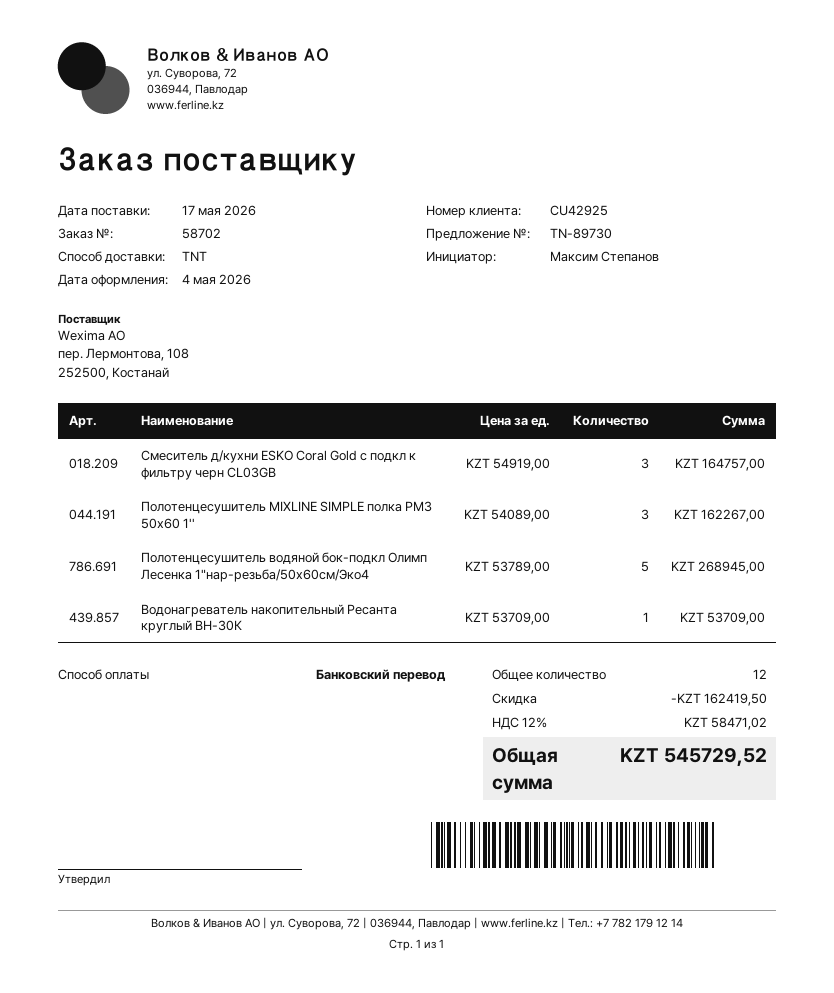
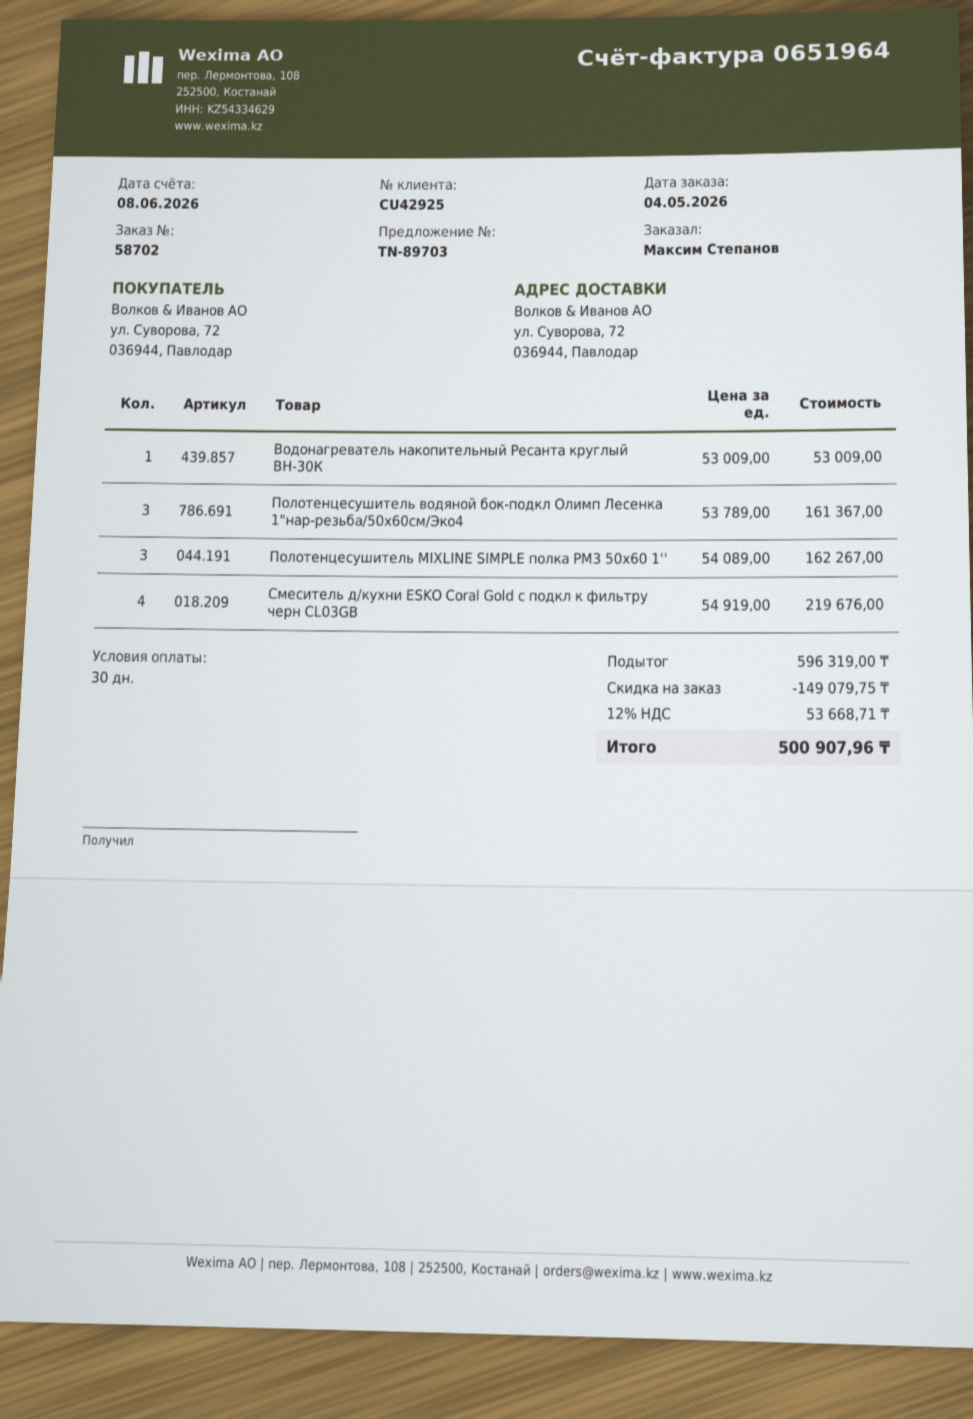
quote number: TN-89730 -> TN-89703
Смеситель д/кухни ESKO Coral Gold с подкл к фильтру черн CL03GB: 3 x 54919.00 = 164757.00 -> 4 x 54919.00 = 219676.00
Полотенцесушитель водяной бок-подкл Олимп Лесенка 1"нар-резьба/50x60см/Эко4: 5 x 53789.00 = 268945.00 -> 3 x 53789.00 = 161367.00
Водонагреватель накопительный Ресанта круглый ВН-30К: 1 x 53709.00 = 53709.00 -> 1 x 53009.00 = 53009.00
discount: 162419.50 -> 149079.75
tax: 12% = 58471.02 -> 12% = 53668.71
total: 545729.52 -> 500907.96

